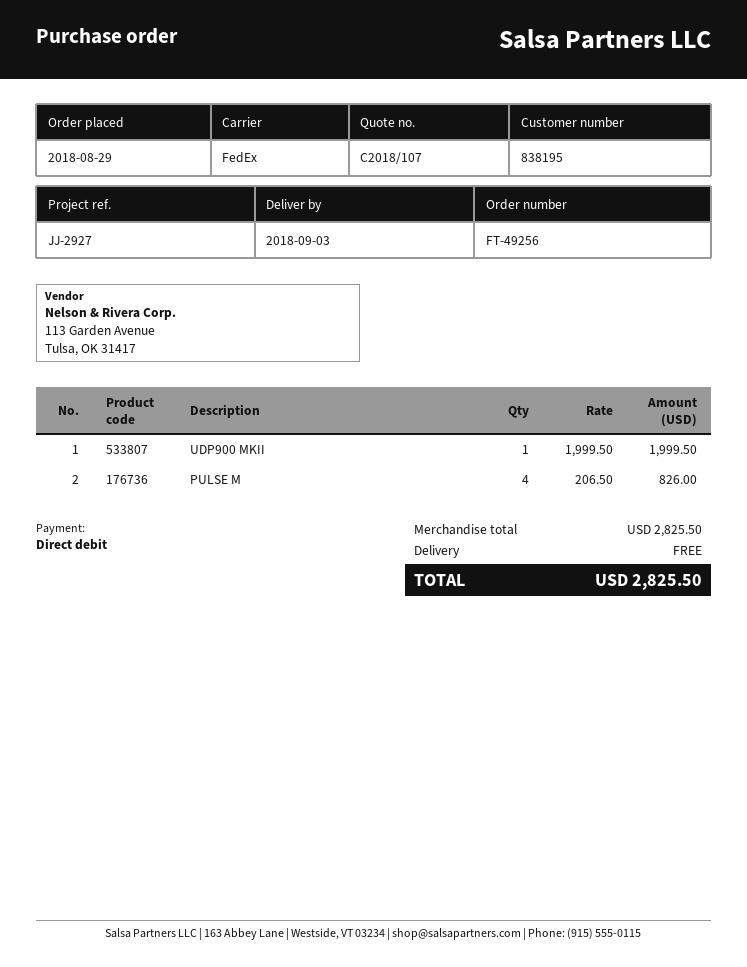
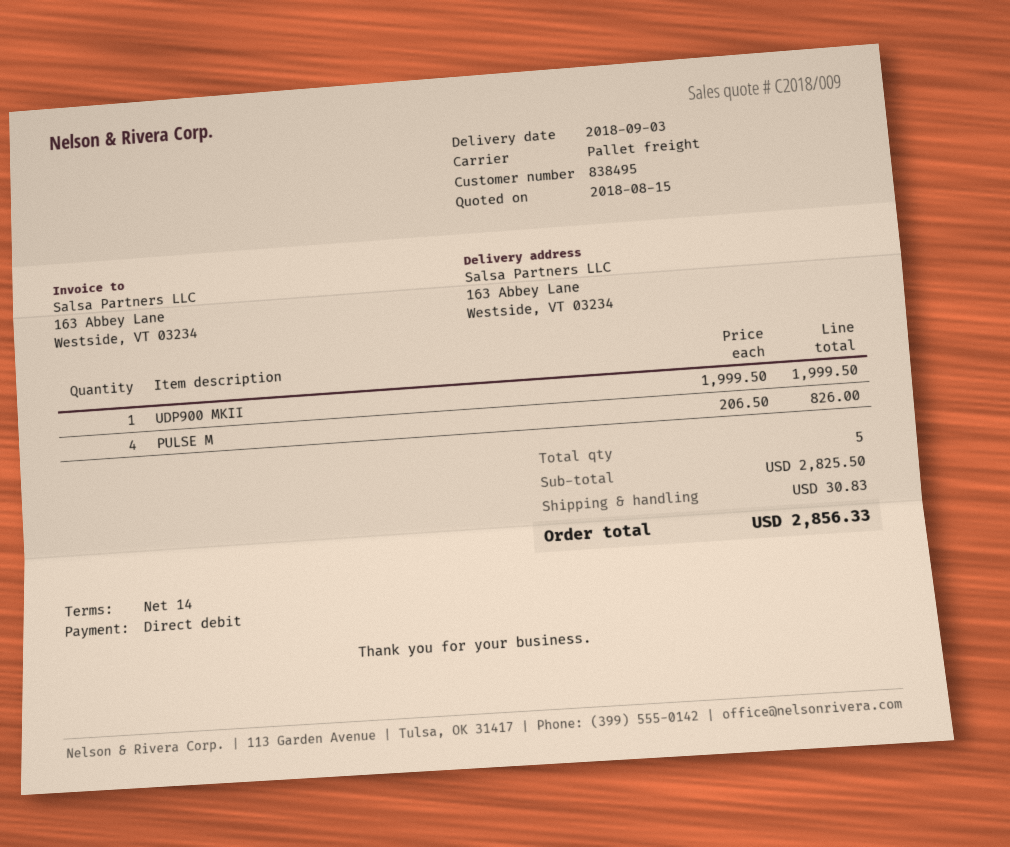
quote number: C2018/107 -> C2018/009
customer number: 838195 -> 838495
shipping method: FedEx -> pallet freight
shipping: 0.00 -> 30.83
total: 2825.50 -> 2856.33

